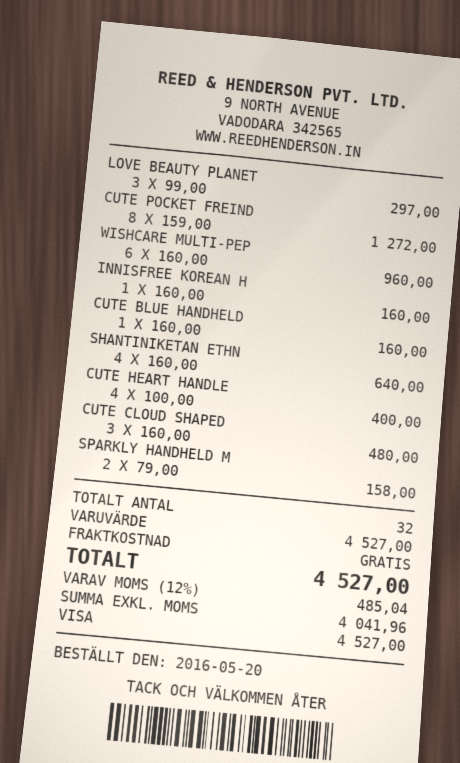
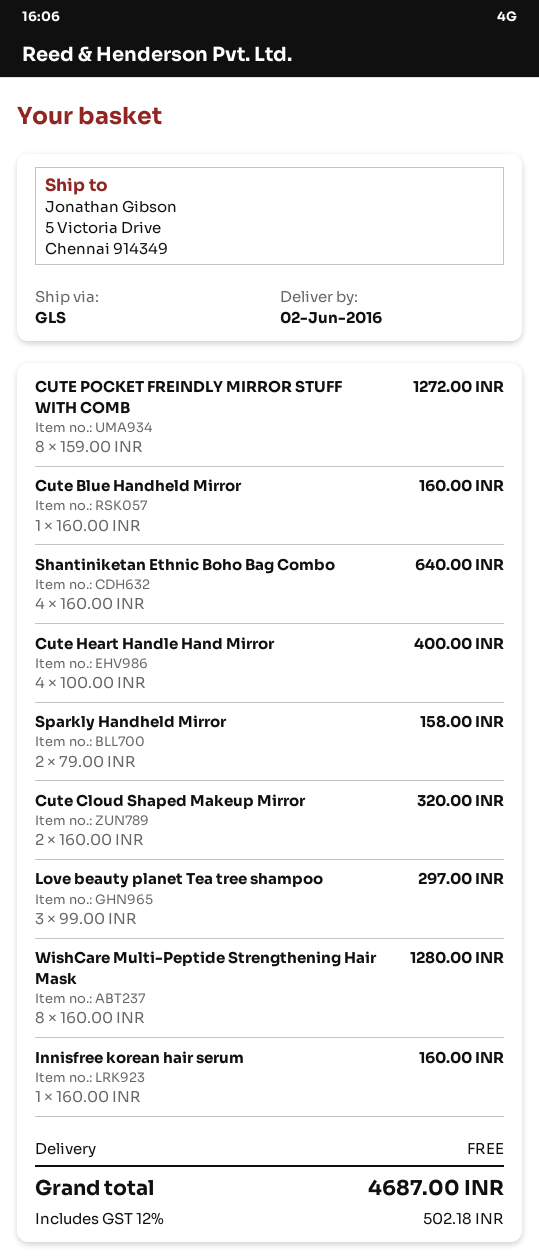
WISHCARE MULTI-PEP: 6 x 160.00 = 960.00 -> 8 x 160.00 = 1280.00
CUTE CLOUD SHAPED: 3 x 160.00 = 480.00 -> 2 x 160.00 = 320.00
tax: 12% = 485.04 -> 12% = 502.18
total: 4527.00 -> 4687.00

